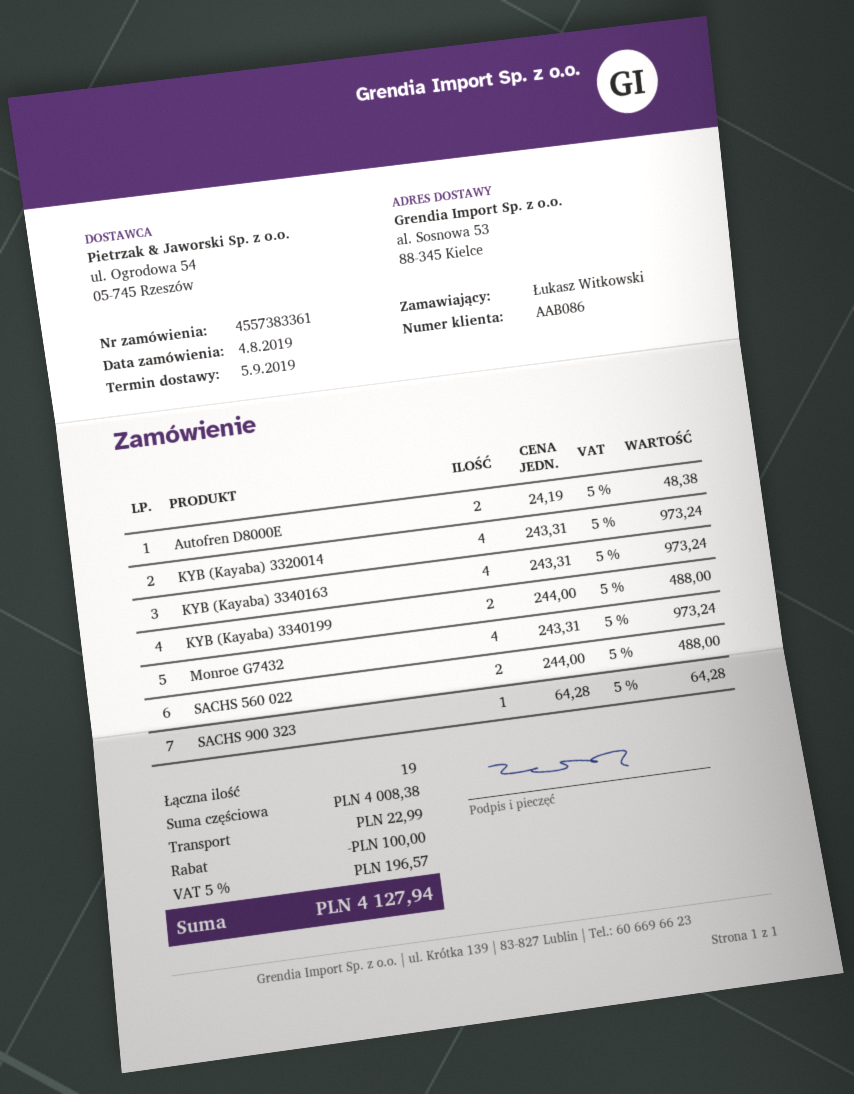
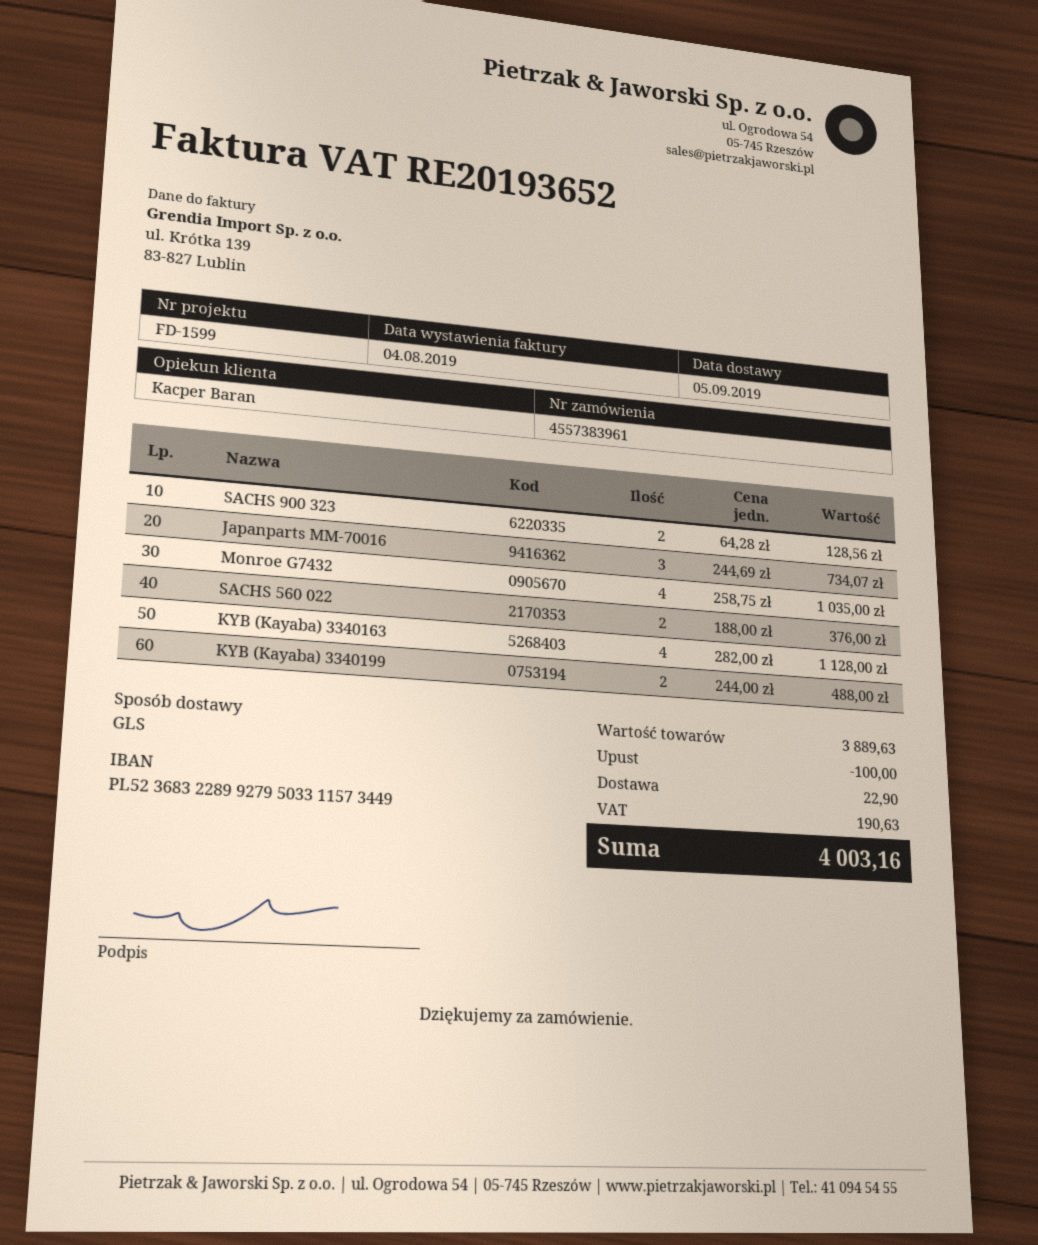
order number: 4557383361 -> 4557383961
Autofren D8000E: 2 x 24.19 = 48.38 -> none
KYB (Kayaba) 3320014: 4 x 243.31 = 973.24 -> none
KYB (Kayaba) 3340163: 4 x 243.31 = 973.24 -> 4 x 282.00 = 1128.00
Monroe G7432: 4 x 243.31 = 973.24 -> 4 x 258.75 = 1035.00
SACHS 560 022: 2 x 244.00 = 488.00 -> 2 x 188.00 = 376.00
SACHS 900 323: 1 x 64.28 = 64.28 -> 2 x 64.28 = 128.56
Japanparts MM-70016: none -> 3 x 244.69 = 734.07
subtotal: 4008.38 -> 3889.63
shipping: 22.99 -> 22.90
tax: 196.57 -> 190.63
total: 4127.94 -> 4003.16

